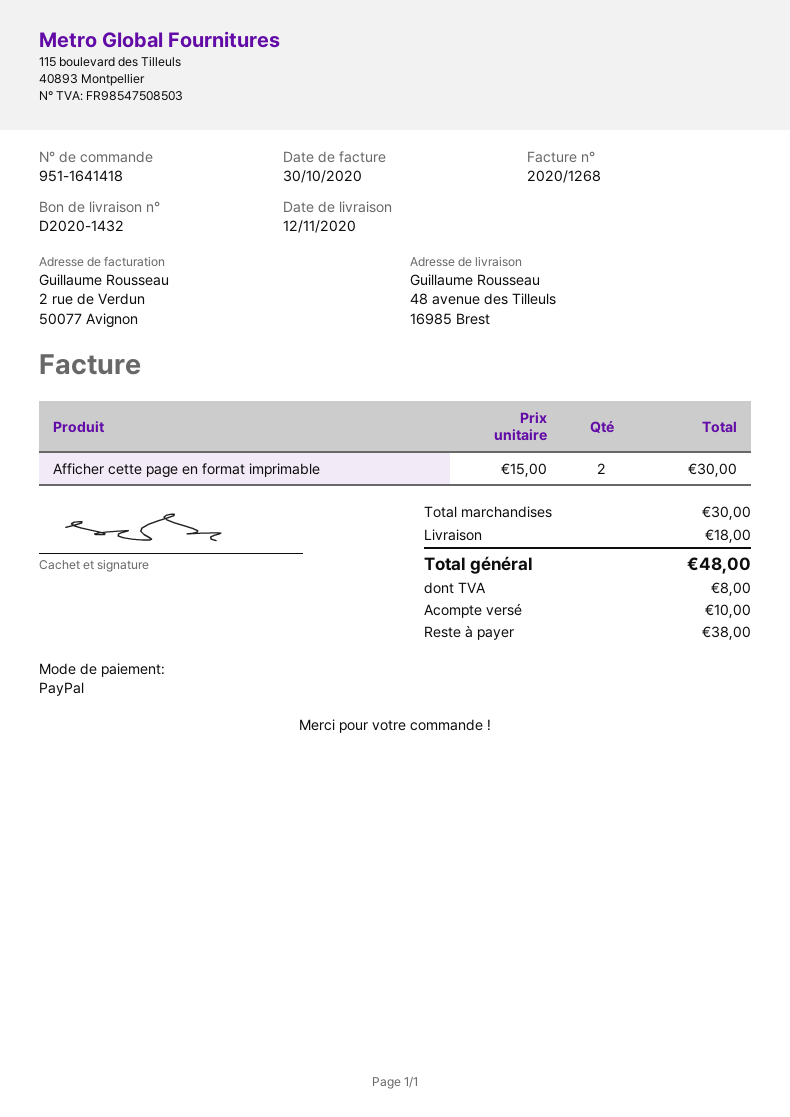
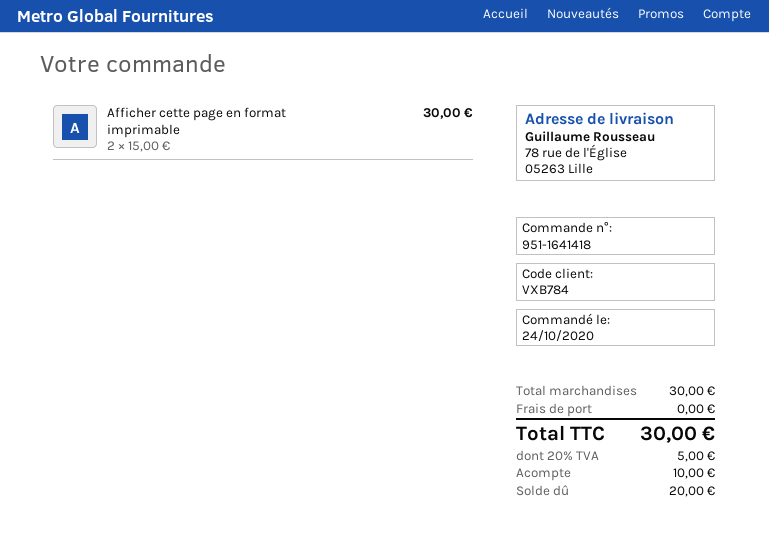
ship to: 48 avenue des Tilleuls, 16985 Brest -> 78 rue de l'Église, 05263 Lille
shipping: 18.00 -> 0.00
tax: 8.00 -> 5.00
total: 48.00 -> 30.00
balance: 38.00 -> 20.00

